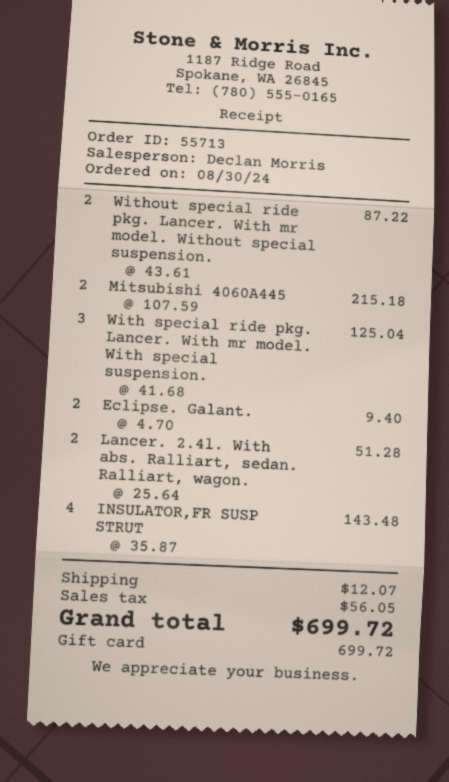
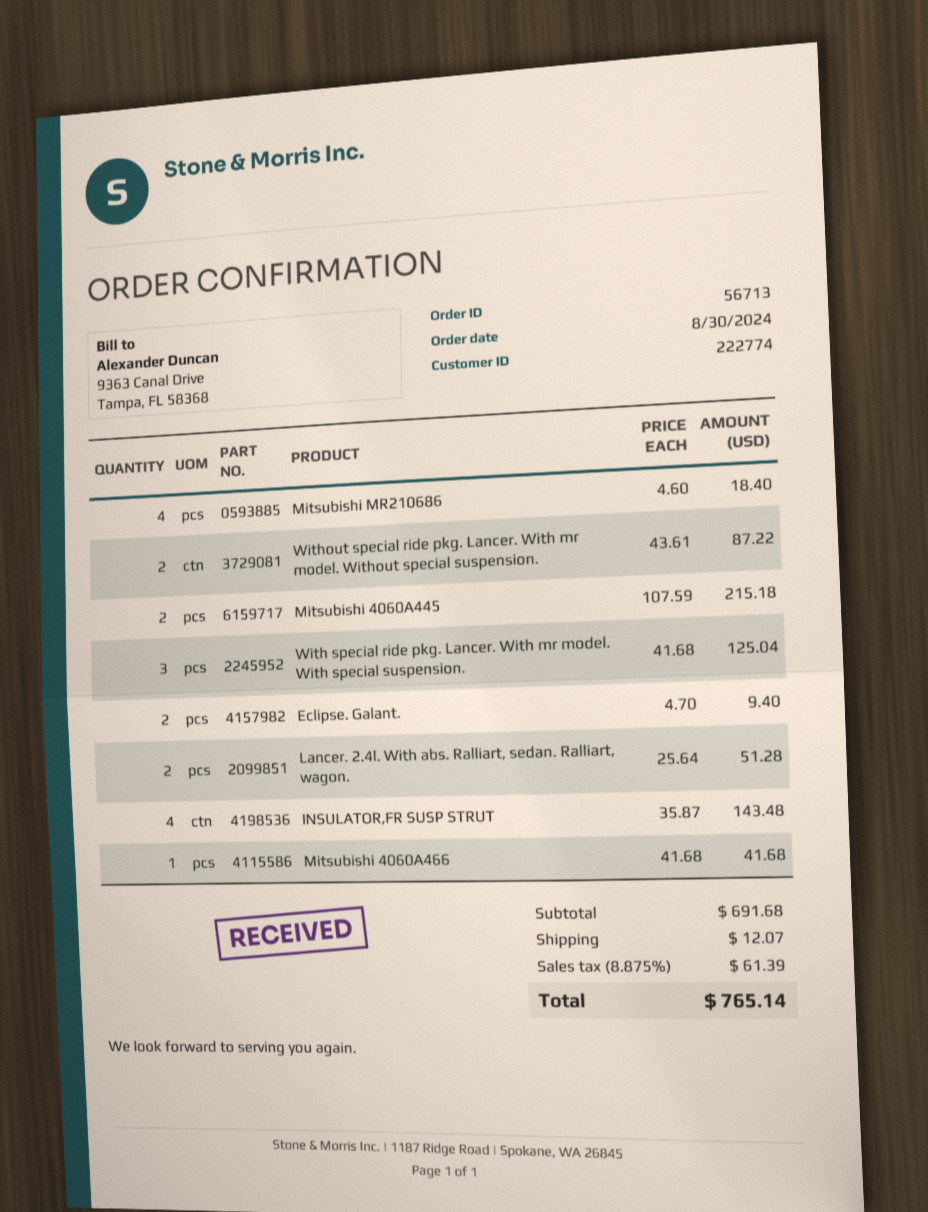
order number: 55713 -> 56713
Mitsubishi MR210686: none -> 4 x 4.60 = 18.40
Mitsubishi 4060A466: none -> 1 x 41.68 = 41.68
tax: 56.05 -> 61.39
total: 699.72 -> 765.14

